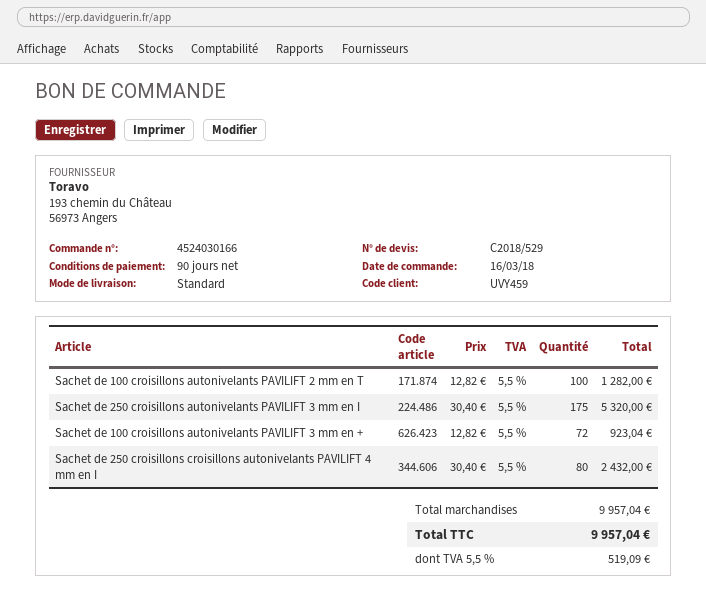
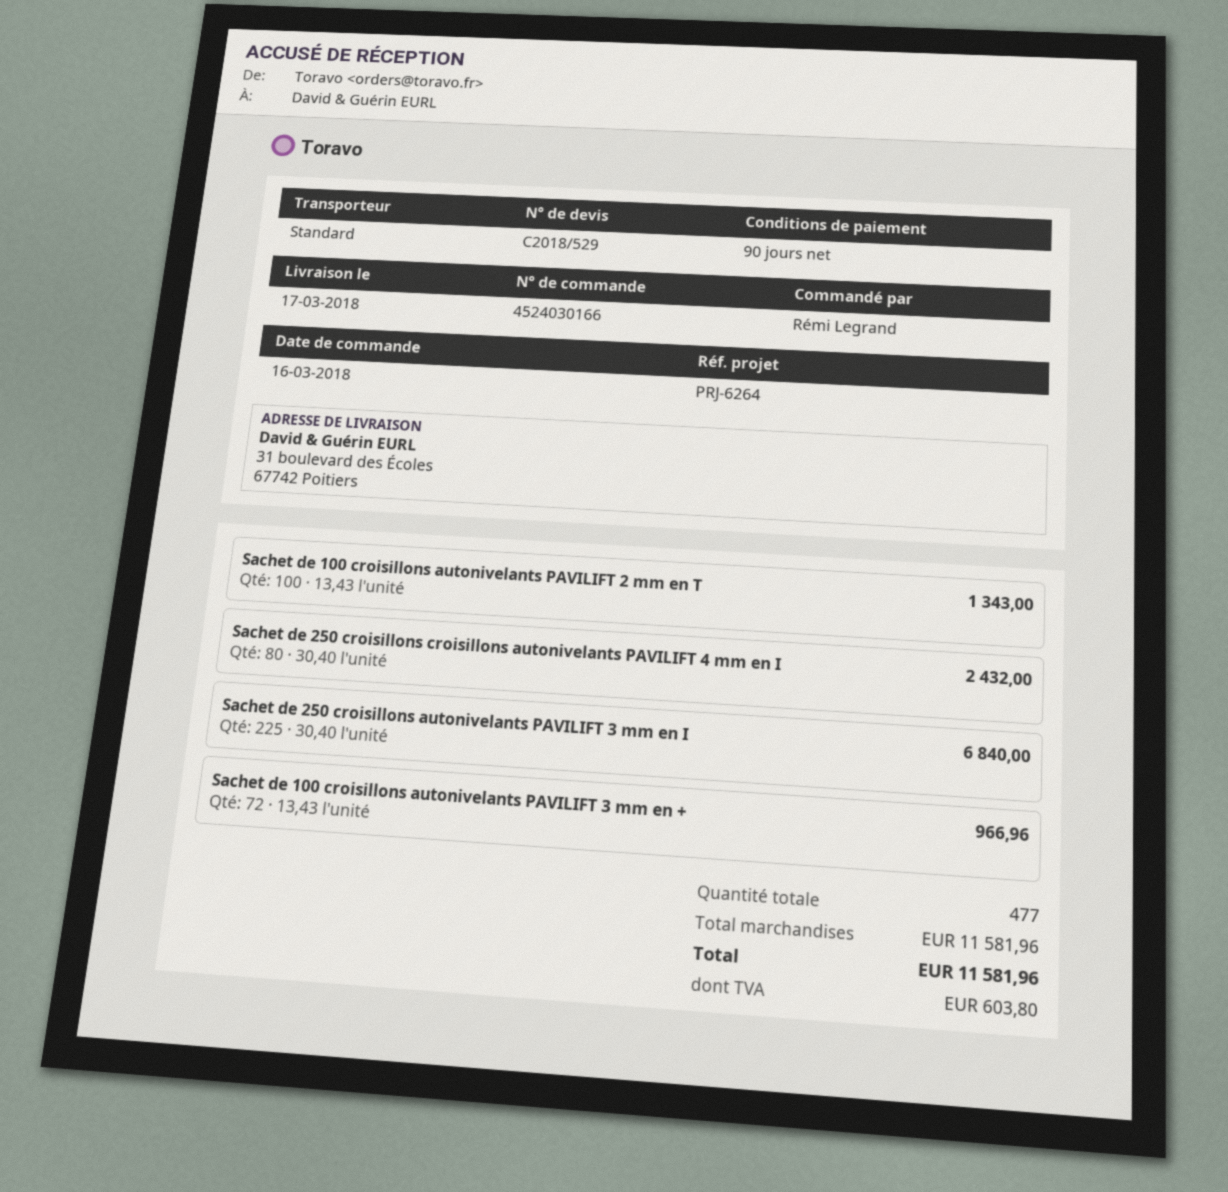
Sachet de 100 croisillons autonivelants PAVILIFT 2 mm en T: 100 x 12.82 = 1282.00 -> 100 x 13.43 = 1343.00
Sachet de 250 croisillons autonivelants PAVILIFT 3 mm en I: 175 x 30.40 = 5320.00 -> 225 x 30.40 = 6840.00
Sachet de 100 croisillons autonivelants PAVILIFT 3 mm en +: 72 x 12.82 = 923.04 -> 72 x 13.43 = 966.96
subtotal: 9957.04 -> 11581.96
tax: 519.09 -> 603.80
total: 9957.04 -> 11581.96

